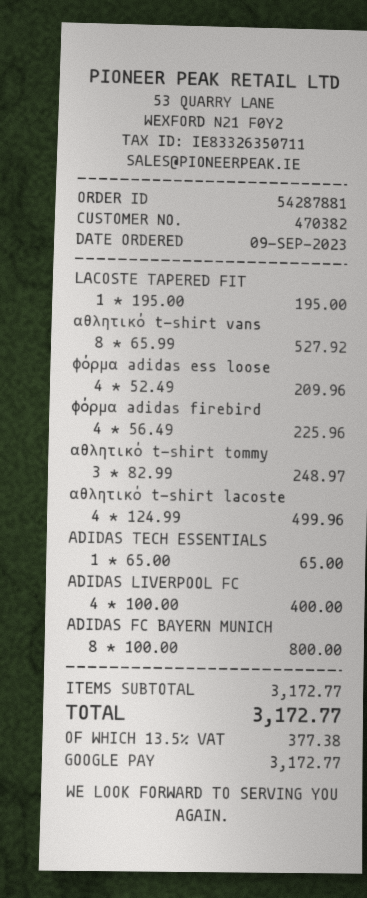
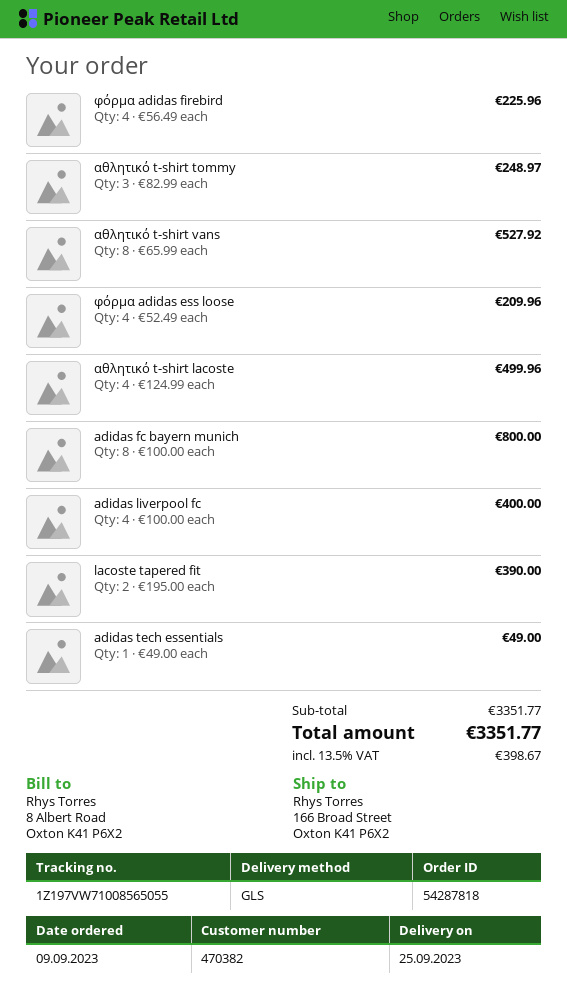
order number: 54287881 -> 54287818
LACOSTE TAPERED FIT: 1 x 195.00 = 195.00 -> 2 x 195.00 = 390.00
ADIDAS TECH ESSENTIALS: 1 x 65.00 = 65.00 -> 1 x 49.00 = 49.00
subtotal: 3172.77 -> 3351.77
tax: 13.5% = 377.38 -> 13.5% = 398.67
total: 3172.77 -> 3351.77

